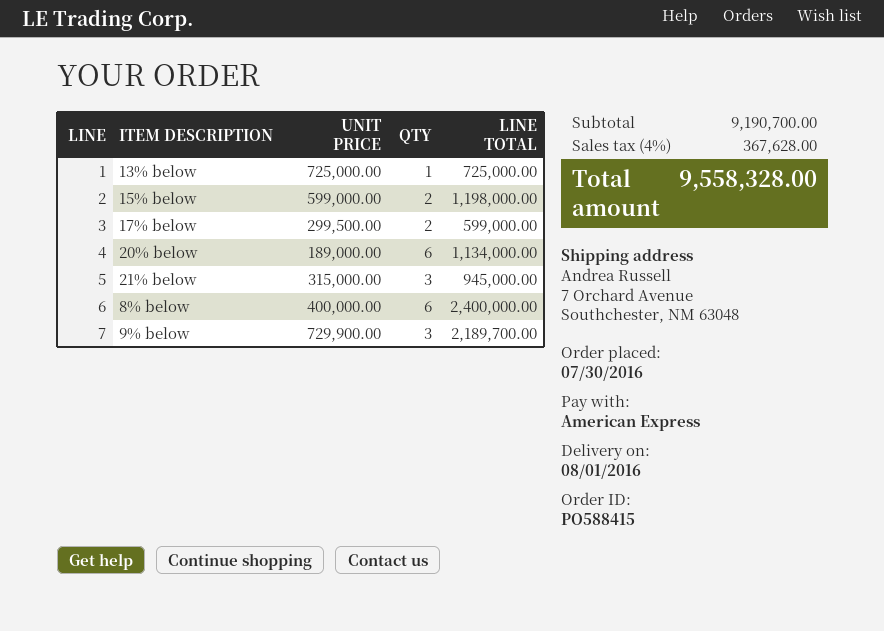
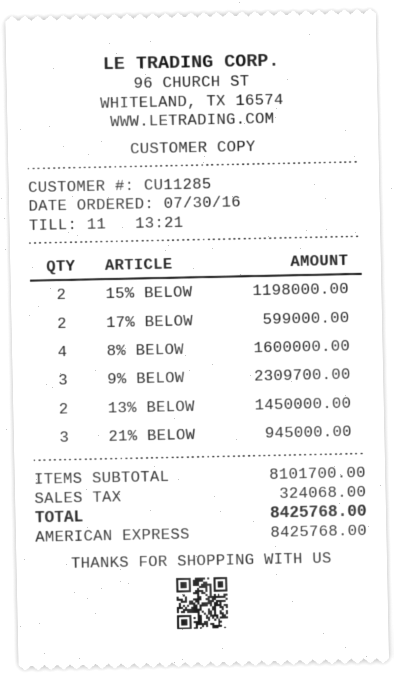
13% below: 1 for 725000.00 -> 2 for 1450000.00
20% below: 6 for 1134000.00 -> none
8% below: 6 for 2400000.00 -> 4 for 1600000.00
9% below: 3 for 2189700.00 -> 3 for 2309700.00
subtotal: 9190700.00 -> 8101700.00
tax: 367628.00 -> 324068.00
total: 9558328.00 -> 8425768.00

